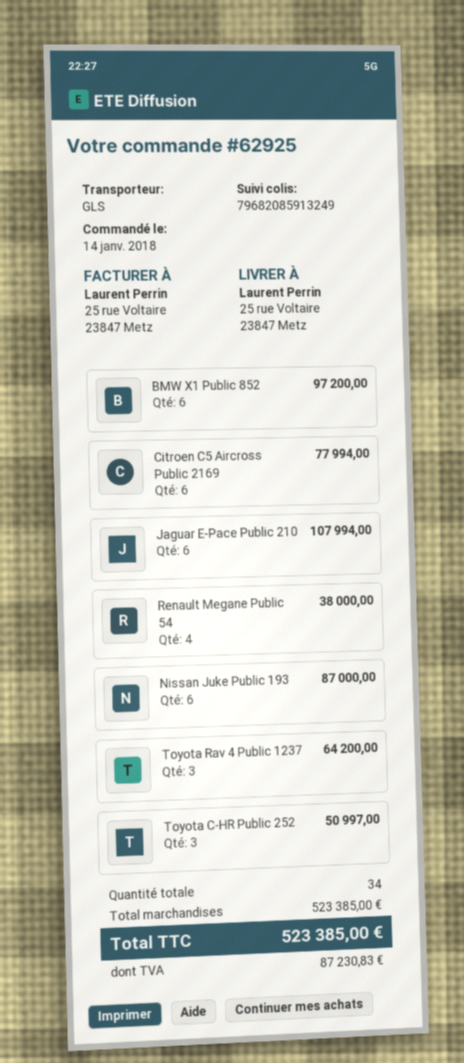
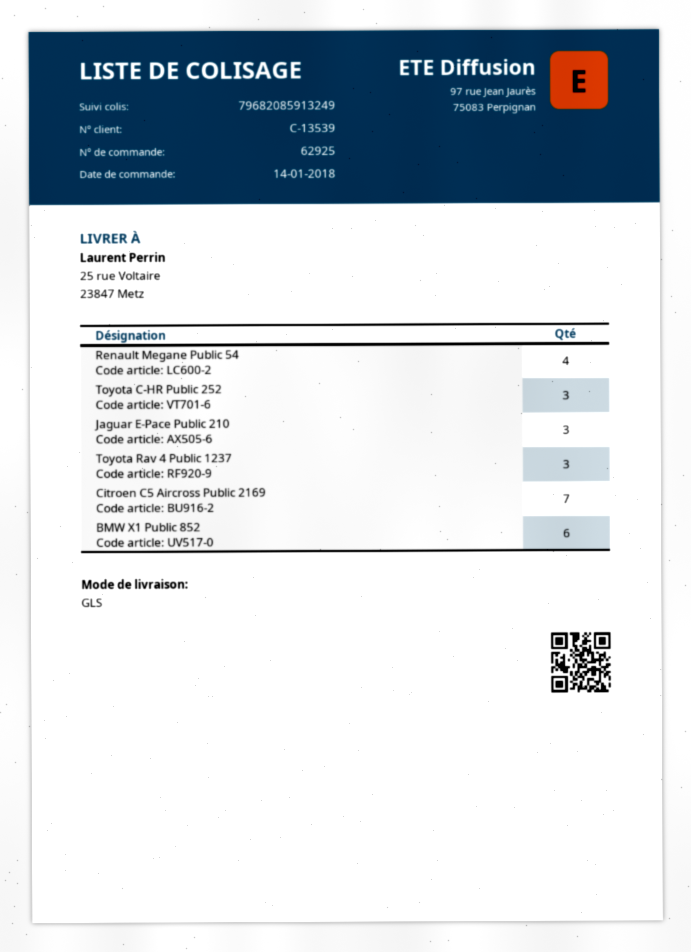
Citroen C5 Aircross Public 2169: 6 -> 7
Jaguar E-Pace Public 210: 6 -> 3
Nissan Juke Public 193: 6 -> none

